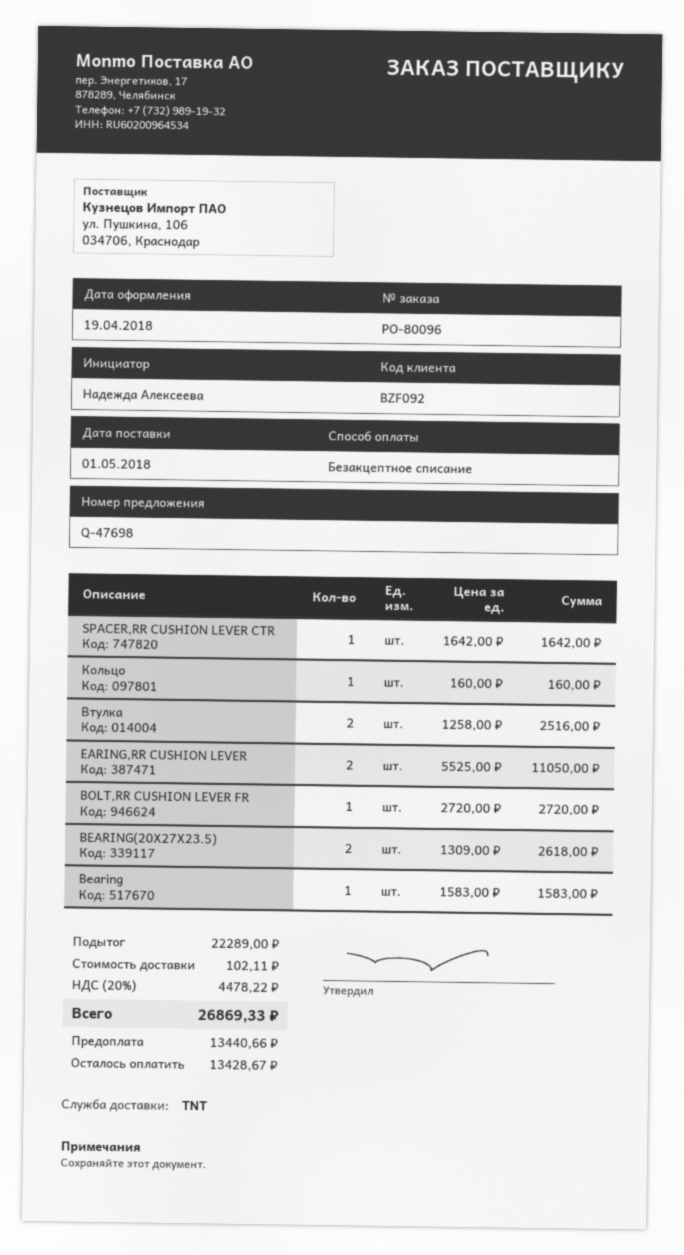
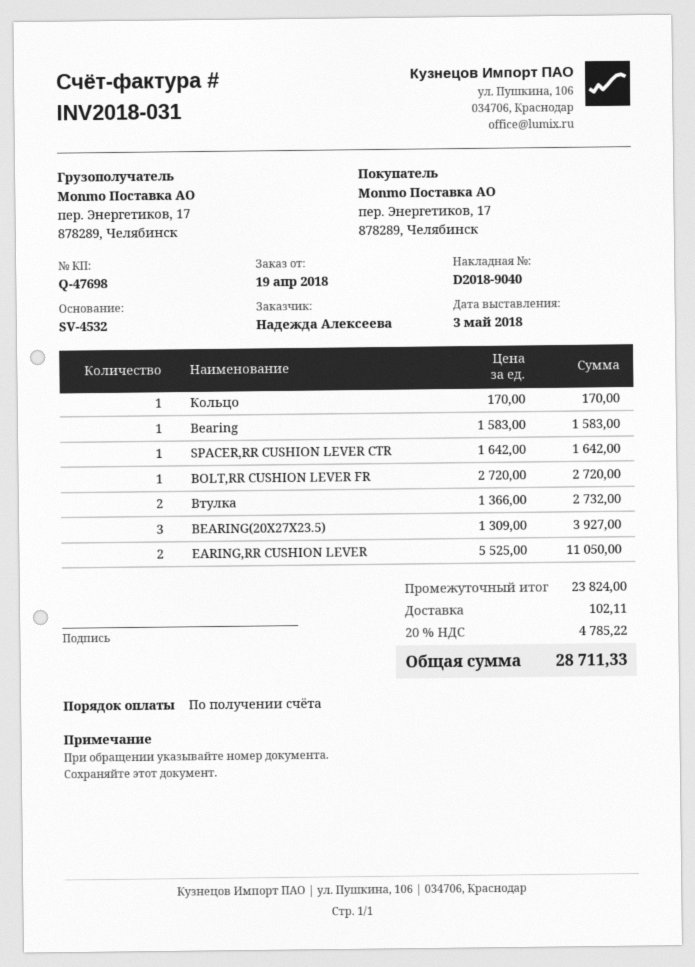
Кольцо: 1 x 160.00 = 160.00 -> 1 x 170.00 = 170.00
Втулка: 2 x 1258.00 = 2516.00 -> 2 x 1366.00 = 2732.00
BEARING(20X27X23.5): 2 x 1309.00 = 2618.00 -> 3 x 1309.00 = 3927.00
subtotal: 22289.00 -> 23824.00
tax: 20% = 4478.22 -> 20% = 4785.22
total: 26869.33 -> 28711.33

